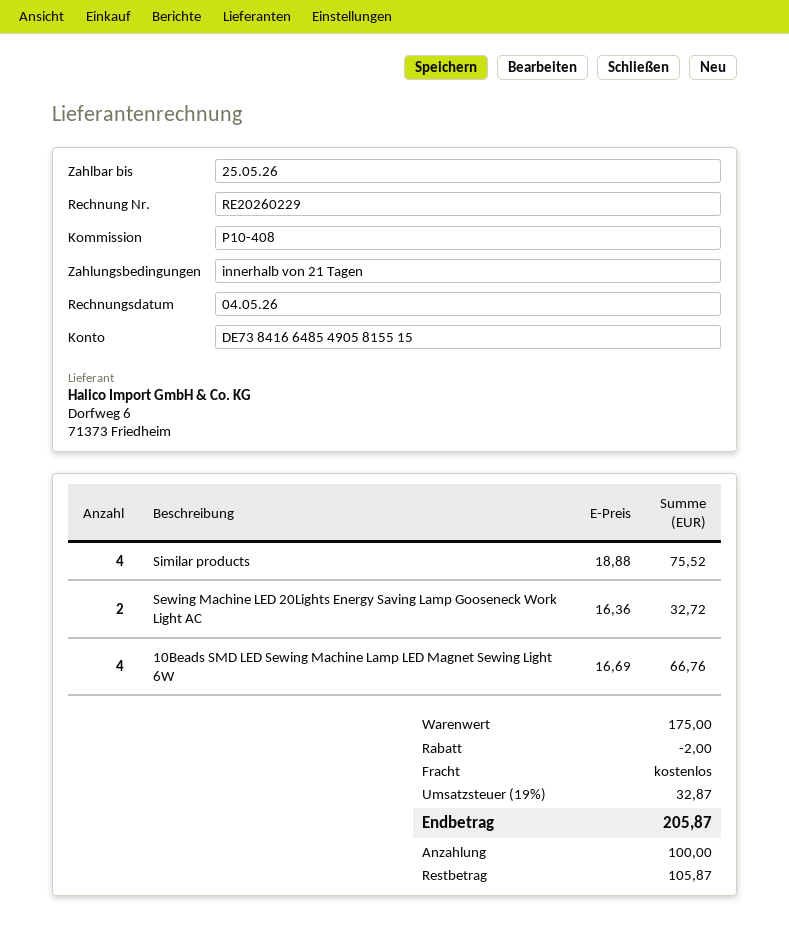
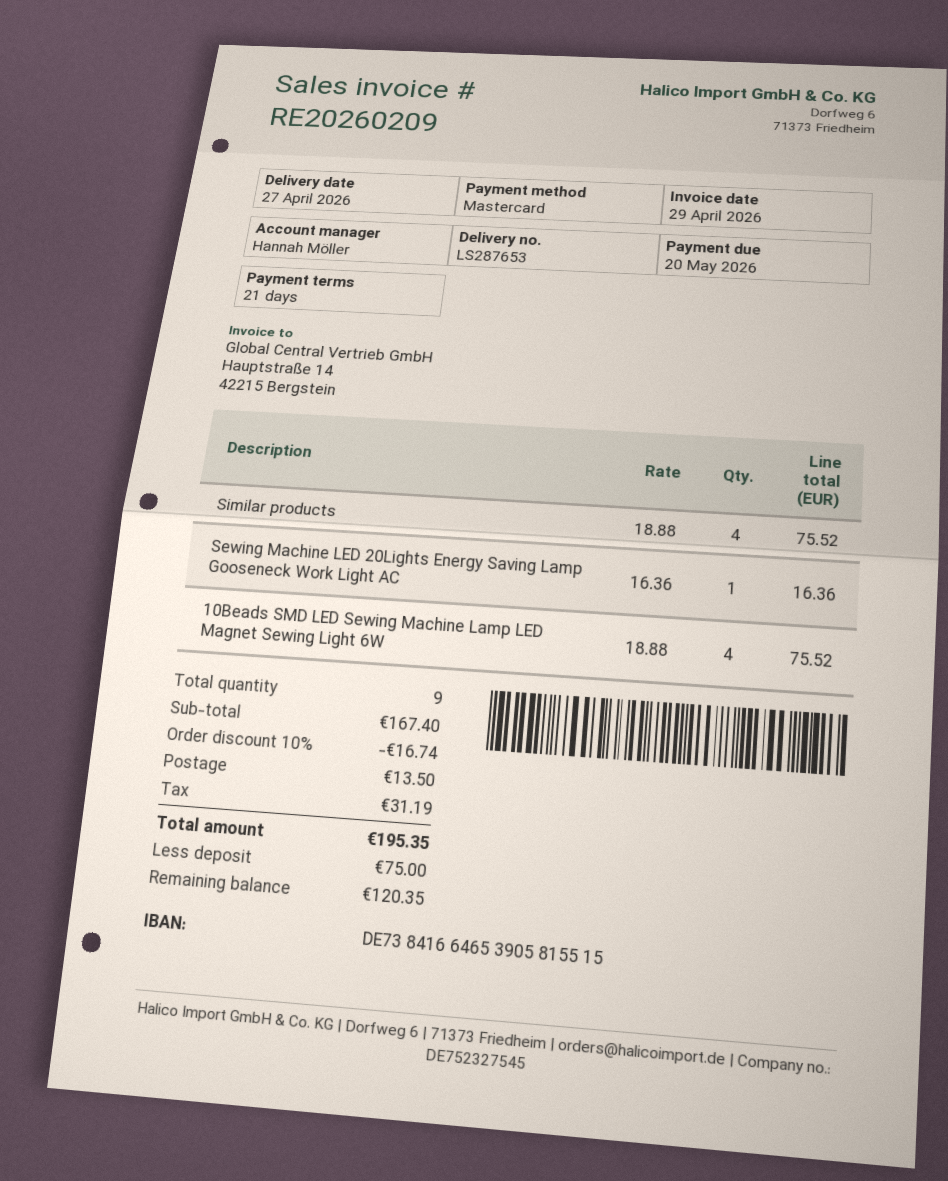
invoice number: RE20260229 -> RE20260209
invoice date: 2026-05-04 -> 2026-04-29
due date: 2026-05-25 -> 2026-05-20
bank account: DE73841664854905815515 -> DE73841664653905815515
Sewing Machine LED 20Lights Energy Saving Lamp Gooseneck Work Light AC: 2 x 16.36 = 32.72 -> 1 x 16.36 = 16.36
10Beads SMD LED Sewing Machine Lamp LED Magnet Sewing Light 6W: 4 x 16.69 = 66.76 -> 4 x 18.88 = 75.52
subtotal: 175.00 -> 167.40
discount: 2.00 -> 16.74
shipping: 0.00 -> 13.50
tax: 32.87 -> 31.19
total: 205.87 -> 195.35
deposit: 100.00 -> 75.00
balance: 105.87 -> 120.35

